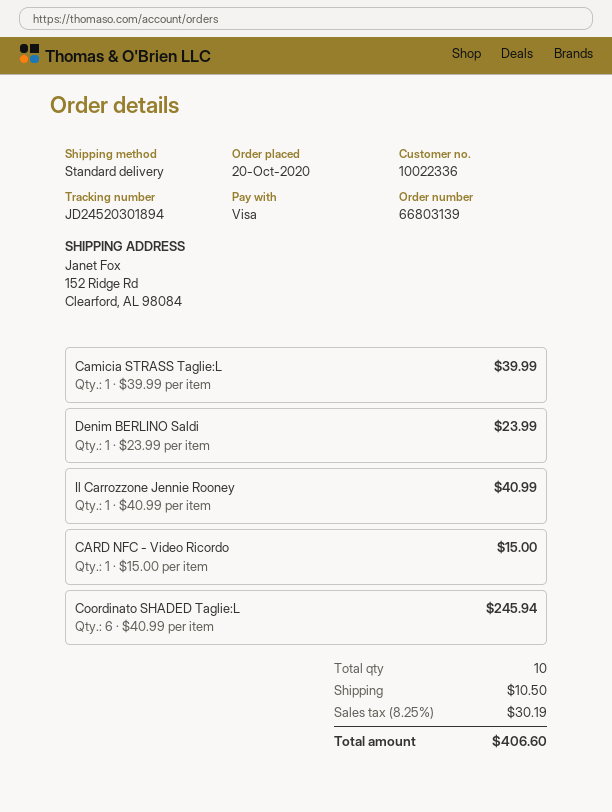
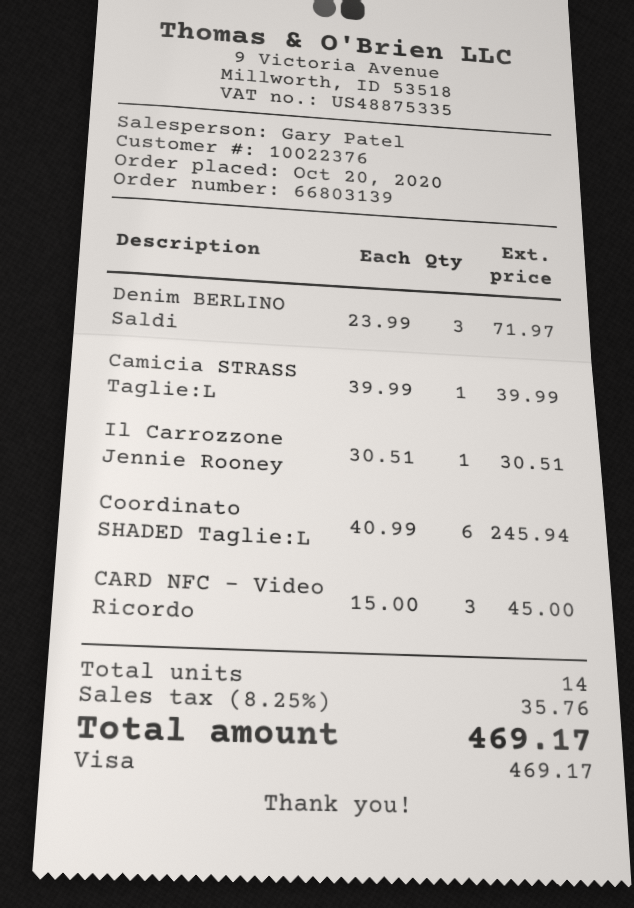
customer number: 10022336 -> 10022376
Denim BERLINO Saldi: 1 x 23.99 = 23.99 -> 3 x 23.99 = 71.97
Il Carrozzone Jennie Rooney: 1 x 40.99 = 40.99 -> 1 x 30.51 = 30.51
CARD NFC - Video Ricordo: 1 x 15.00 = 15.00 -> 3 x 15.00 = 45.00
total quantity: 10 -> 14
shipping: 10.50 -> none
tax: 8.25% = 30.19 -> 8.25% = 35.76
total: 406.60 -> 469.17

